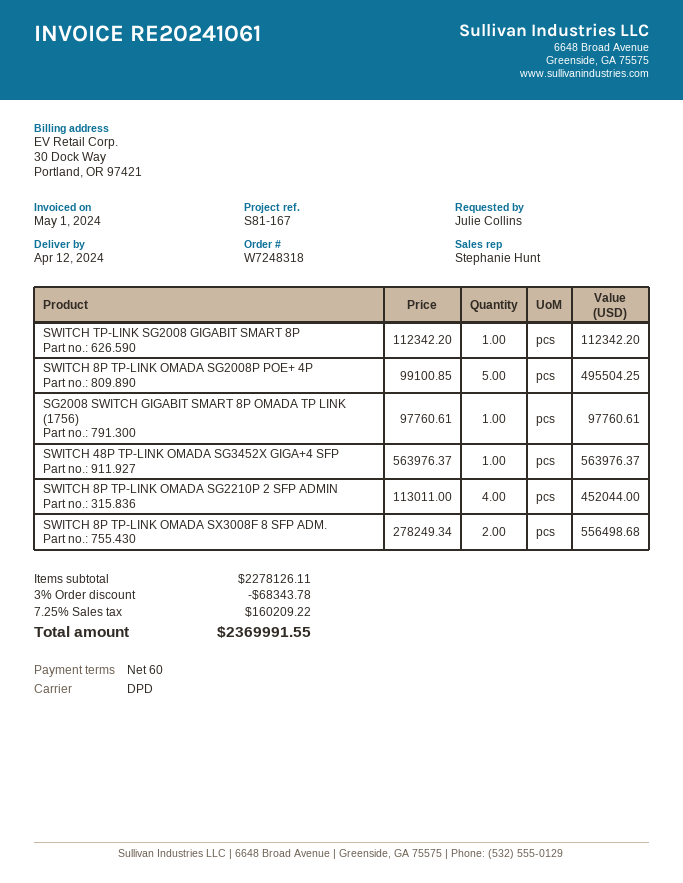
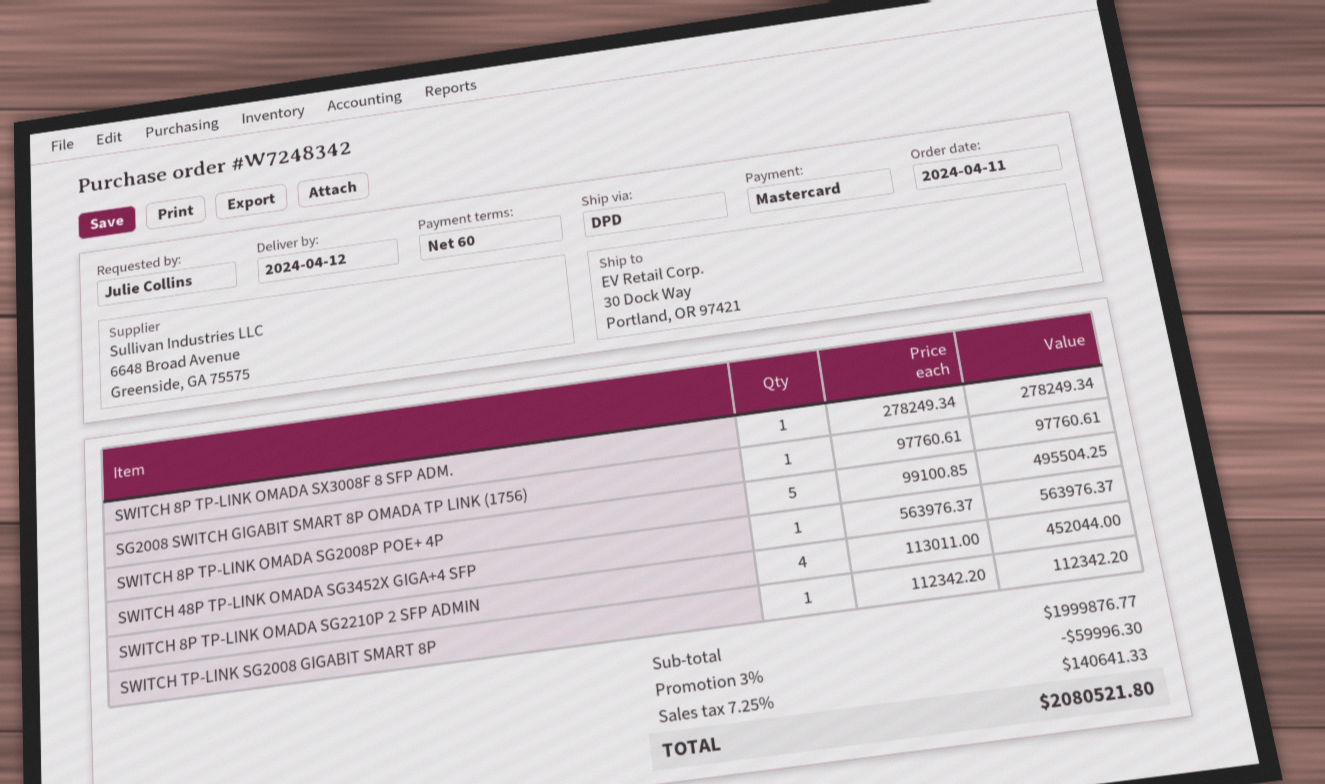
order number: W7248318 -> W7248342
SWITCH 8P TP-LINK OMADA SX3008F 8 SFP ADM.: 2 x 278249.34 = 556498.68 -> 1 x 278249.34 = 278249.34
subtotal: 2278126.11 -> 1999876.77
discount: 3% = 68343.78 -> 3% = 59996.30
tax: 7.25% = 160209.22 -> 7.25% = 140641.33
total: 2369991.55 -> 2080521.80

